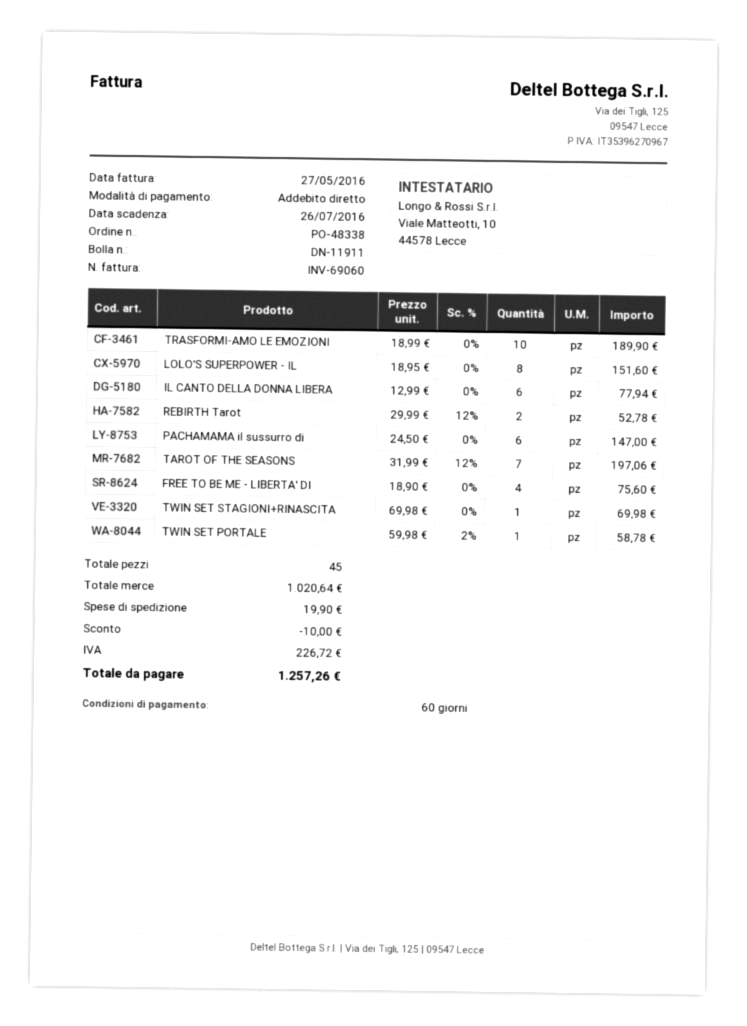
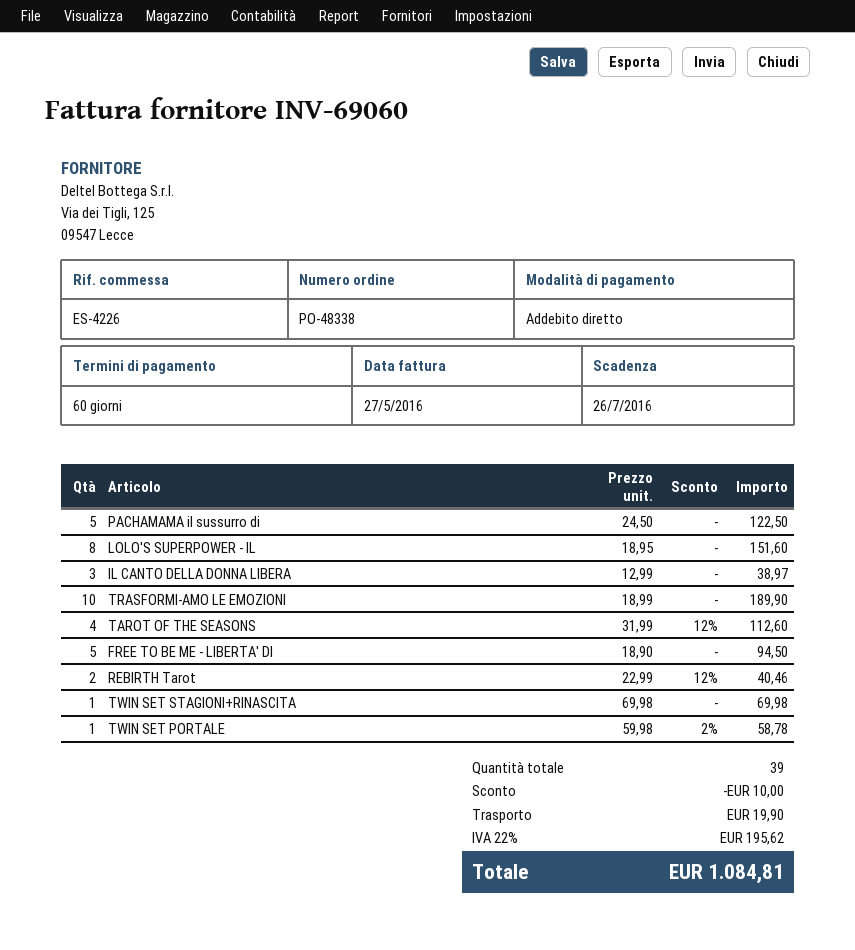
IL CANTO DELLA DONNA LIBERA: 6 x 12.99 = 77.94 -> 3 x 12.99 = 38.97
REBIRTH Tarot: 2 x 29.99 - 12% = 52.78 -> 2 x 22.99 - 12% = 40.46
PACHAMAMA il sussurro di: 6 x 24.50 = 147.00 -> 5 x 24.50 = 122.50
TAROT OF THE SEASONS: 7 x 31.99 - 12% = 197.06 -> 4 x 31.99 - 12% = 112.60
FREE TO BE ME - LIBERTA' DI: 4 x 18.90 = 75.60 -> 5 x 18.90 = 94.50
total quantity: 45 -> 39
tax: 226.72 -> 195.62
total: 1257.26 -> 1084.81

